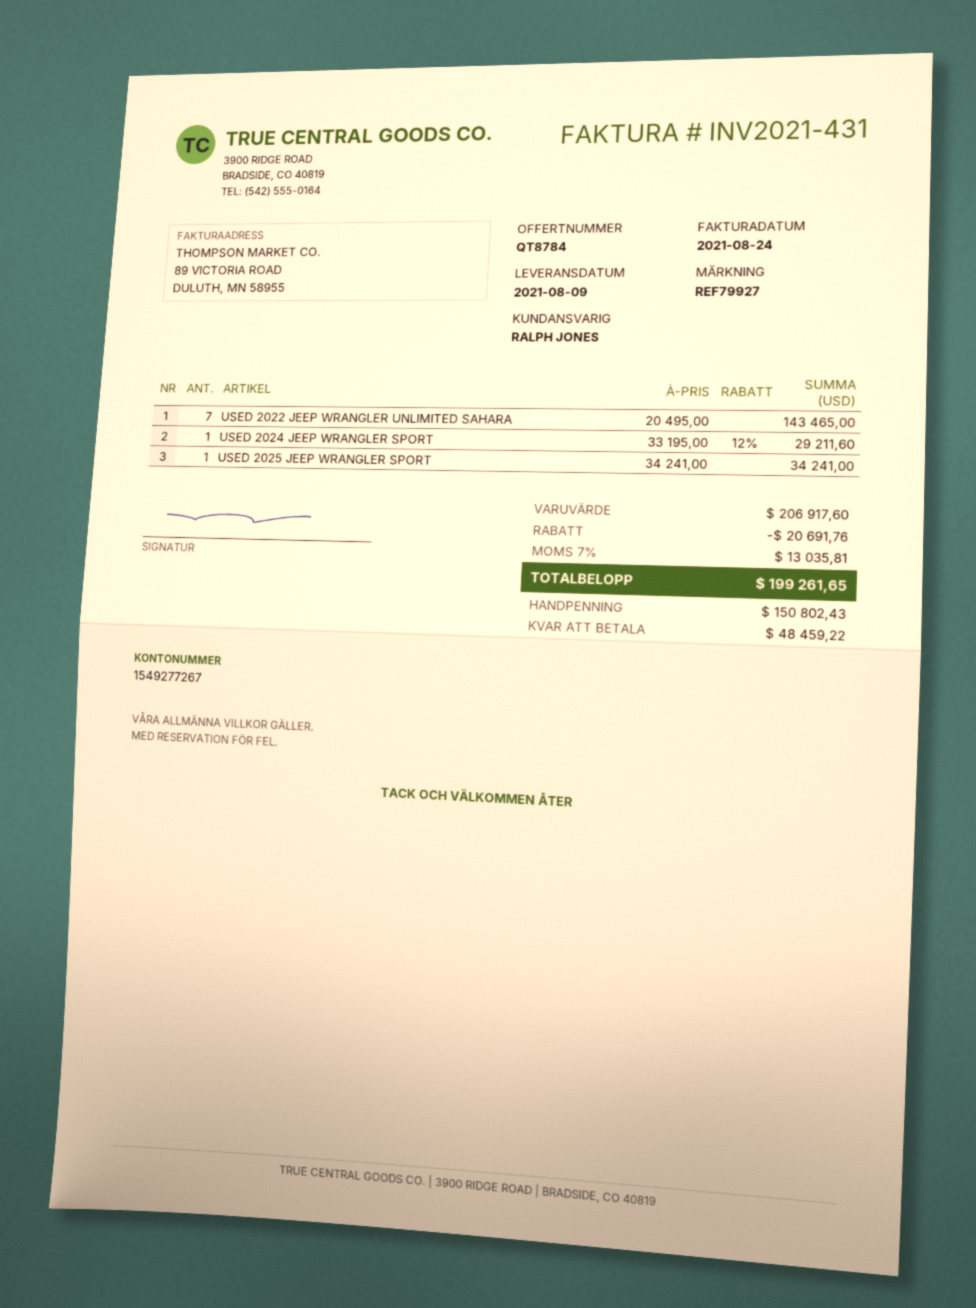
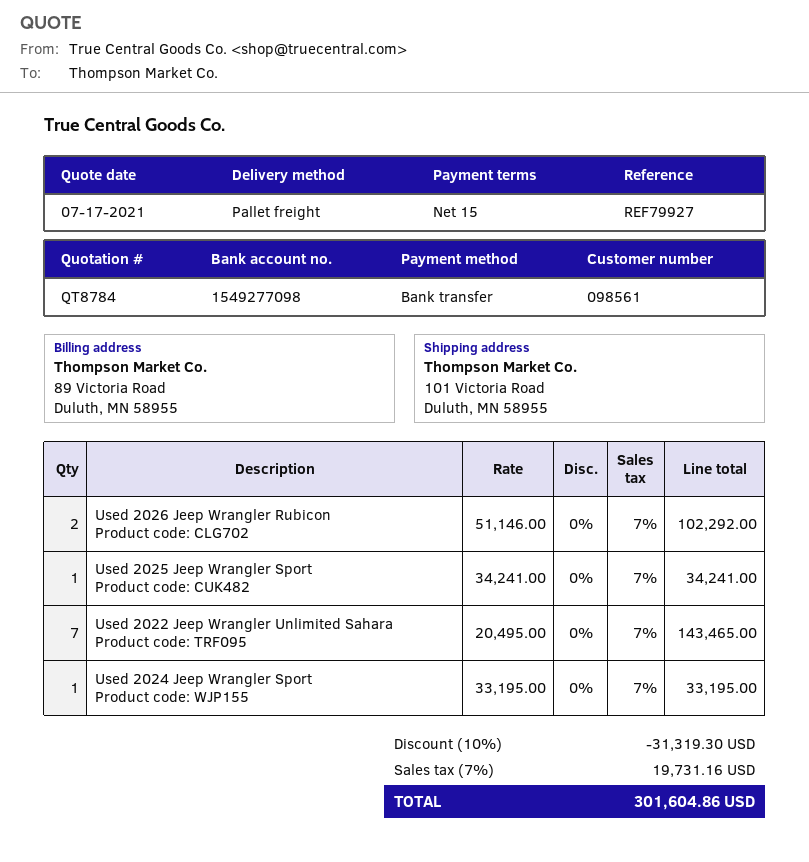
bank account: 1549277267 -> 1549277098
USED 2024 JEEP WRANGLER SPORT: 1 x 33195.00 - 12% = 29211.60 -> 1 x 33195.00 = 33195.00
Used 2026 Jeep Wrangler Rubicon: none -> 2 x 51146.00 = 102292.00
discount: 20691.76 -> 31319.30
tax: 7% = 13035.81 -> 7% = 19731.16
total: 199261.65 -> 301604.86

